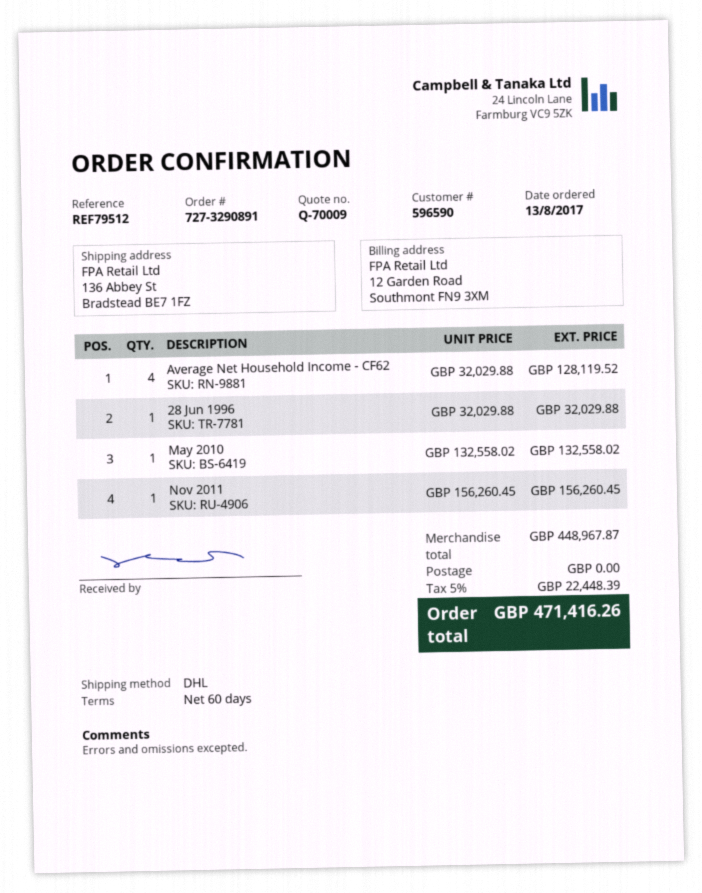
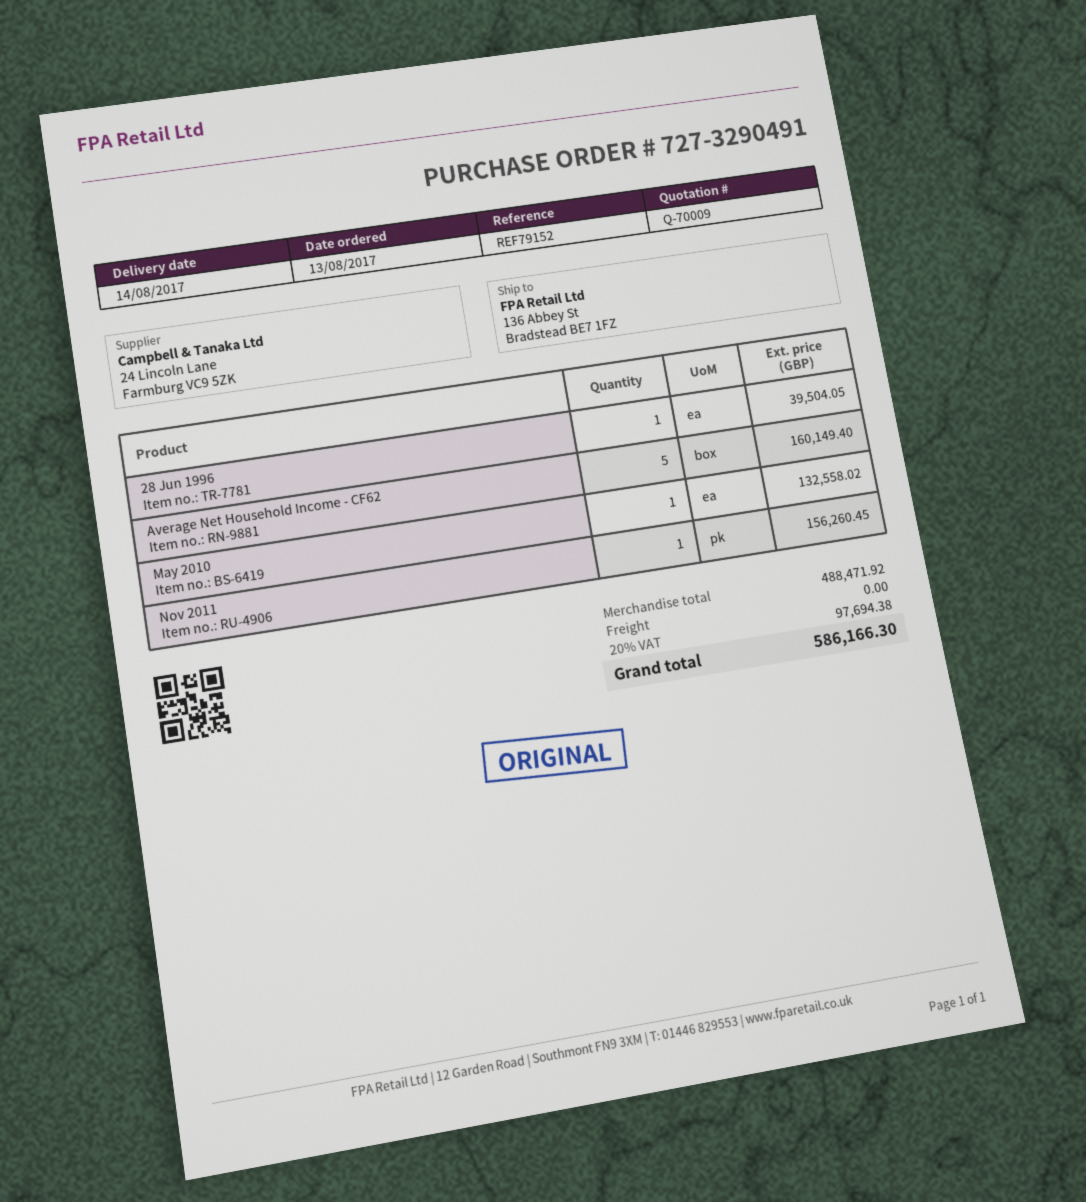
order number: 727-3290891 -> 727-3290491
reference: REF79512 -> REF79152
Average Net Household Income - CF62: 4 for 128119.52 -> 5 for 160149.40
28 Jun 1996: 1 for 32029.88 -> 1 for 39504.05
subtotal: 448967.87 -> 488471.92
tax: 5% = 22448.39 -> 20% = 97694.38
total: 471416.26 -> 586166.30

